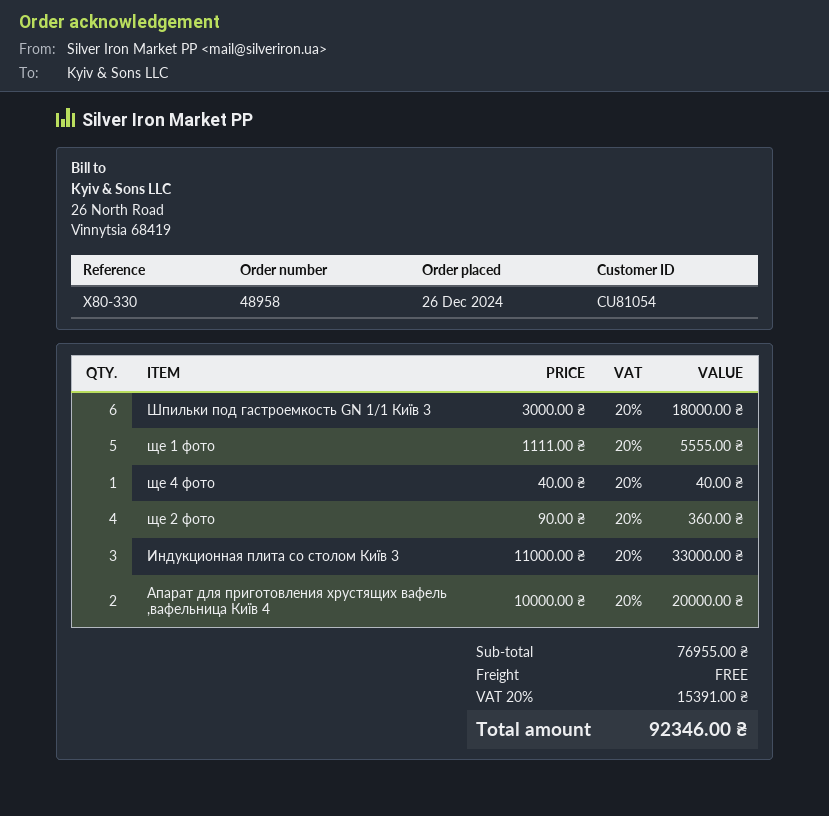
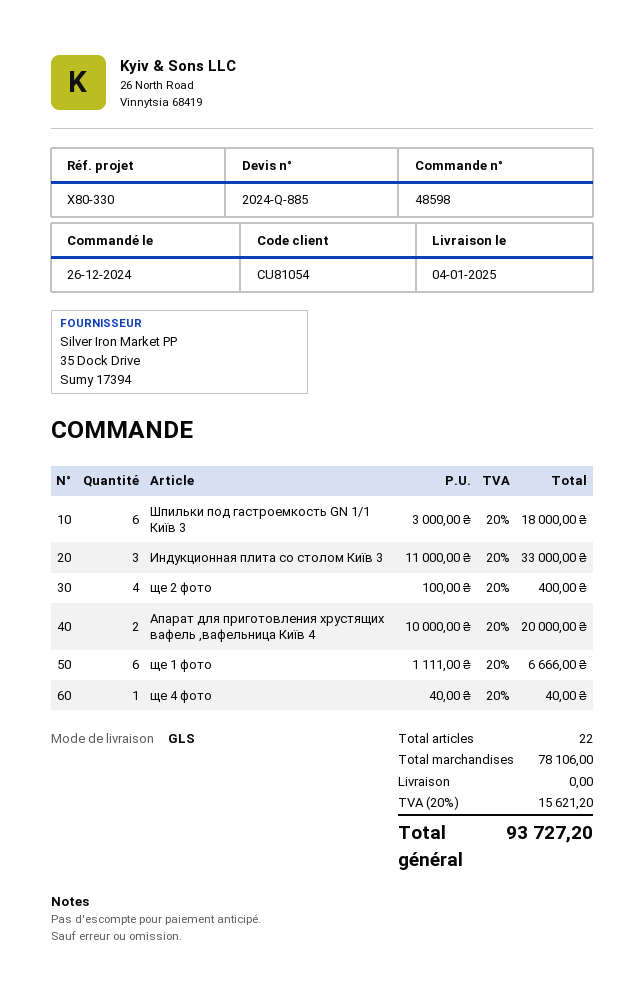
order number: 48958 -> 48598
ще 1 фото: 5 x 1111.00 = 5555.00 -> 6 x 1111.00 = 6666.00
ще 2 фото: 4 x 90.00 = 360.00 -> 4 x 100.00 = 400.00
subtotal: 76955.00 -> 78106.00
tax: 20% = 15391.00 -> 20% = 15621.20
total: 92346.00 -> 93727.20

